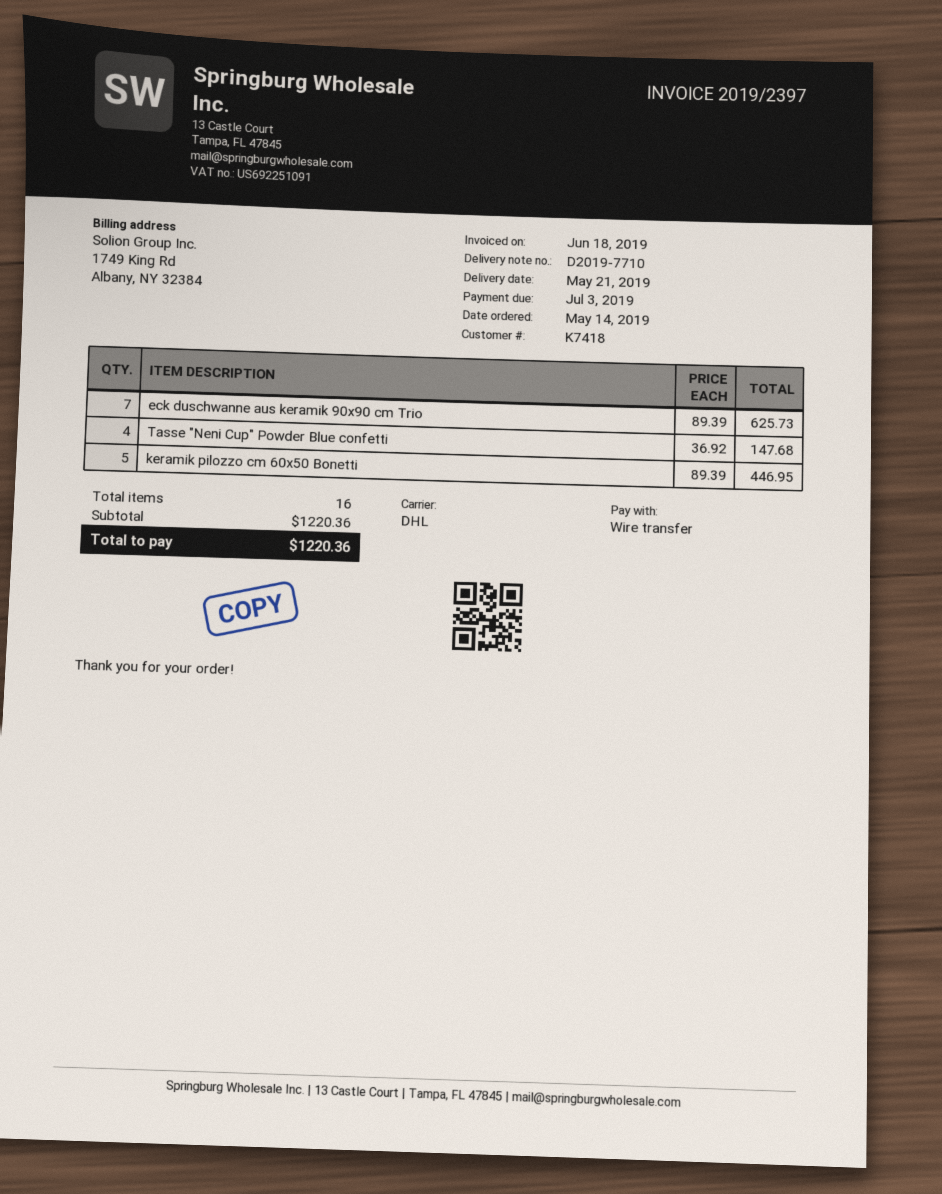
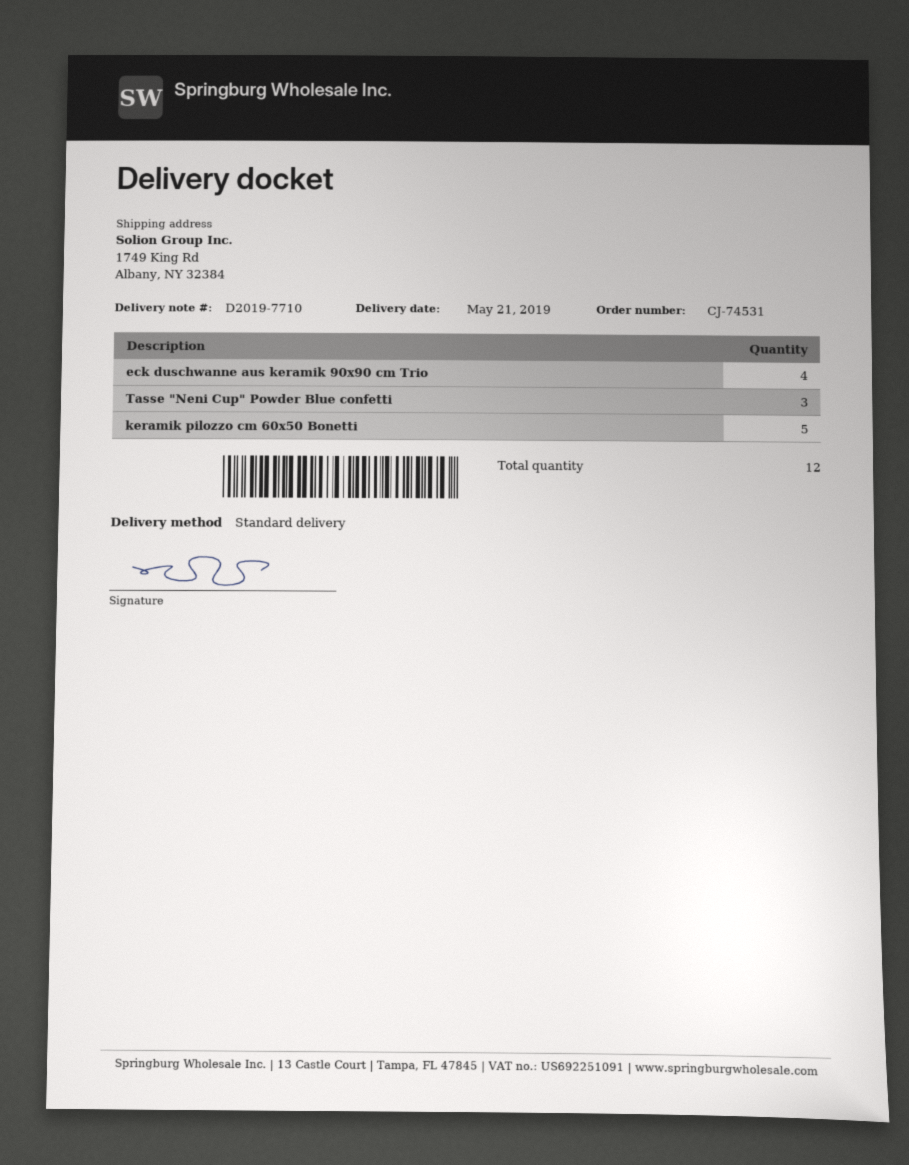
shipping method: DHL -> standard
eck duschwanne aus keramik 90x90 cm Trio: 7 -> 4
Tasse "Neni Cup" Powder Blue confetti: 4 -> 3
total quantity: 16 -> 12

